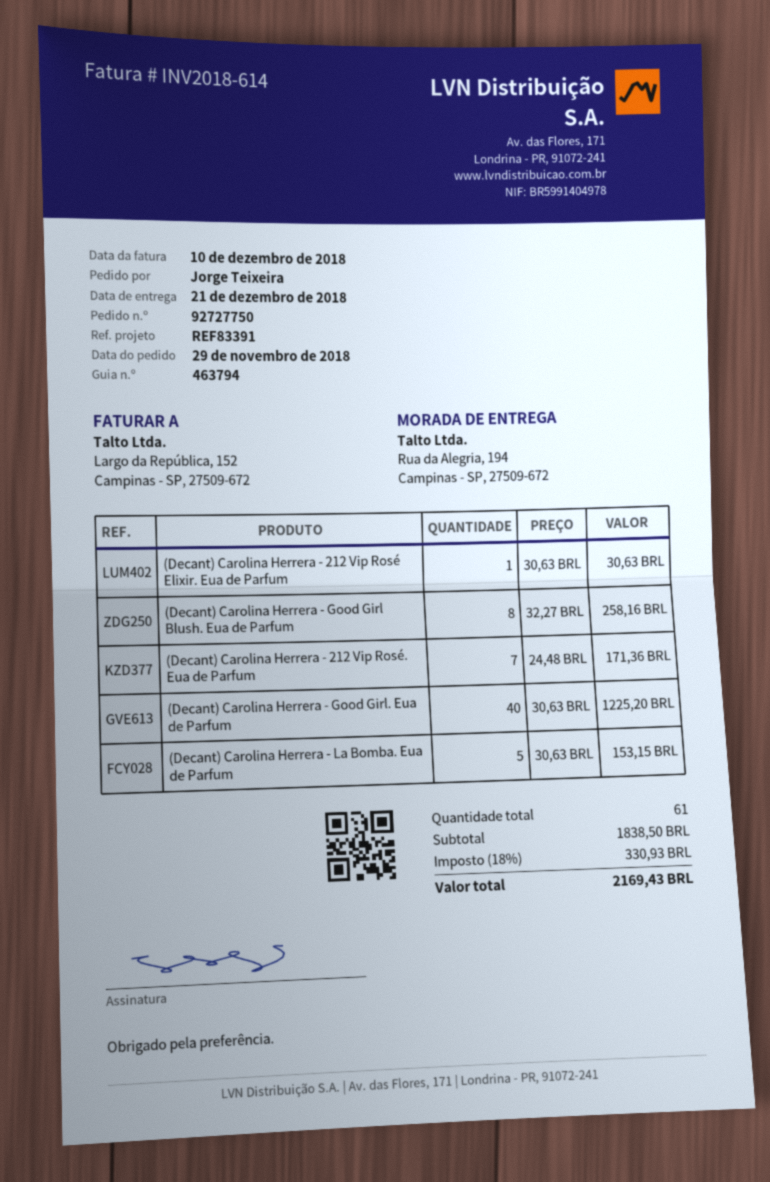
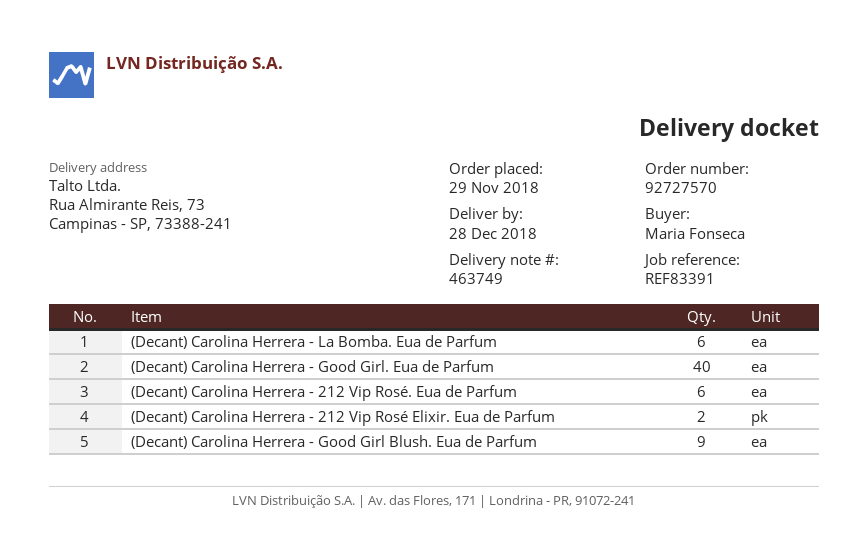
order number: 92727750 -> 92727570
delivery note number: 463794 -> 463749
delivery date: 2018-12-21 -> 2018-12-28
ordered by: Jorge Teixeira -> Maria Fonseca
ship to: Rua da Alegria, 194, Campinas - SP, 27509-672 -> Rua Almirante Reis, 73, Campinas - SP, 73388-241
(Decant) Carolina Herrera - 212 Vip Rosé Elixir. Eua de Parfum: 1 -> 2
(Decant) Carolina Herrera - Good Girl Blush. Eua de Parfum: 8 -> 9
(Decant) Carolina Herrera - 212 Vip Rosé. Eua de Parfum: 7 -> 6
(Decant) Carolina Herrera - La Bomba. Eua de Parfum: 5 -> 6

